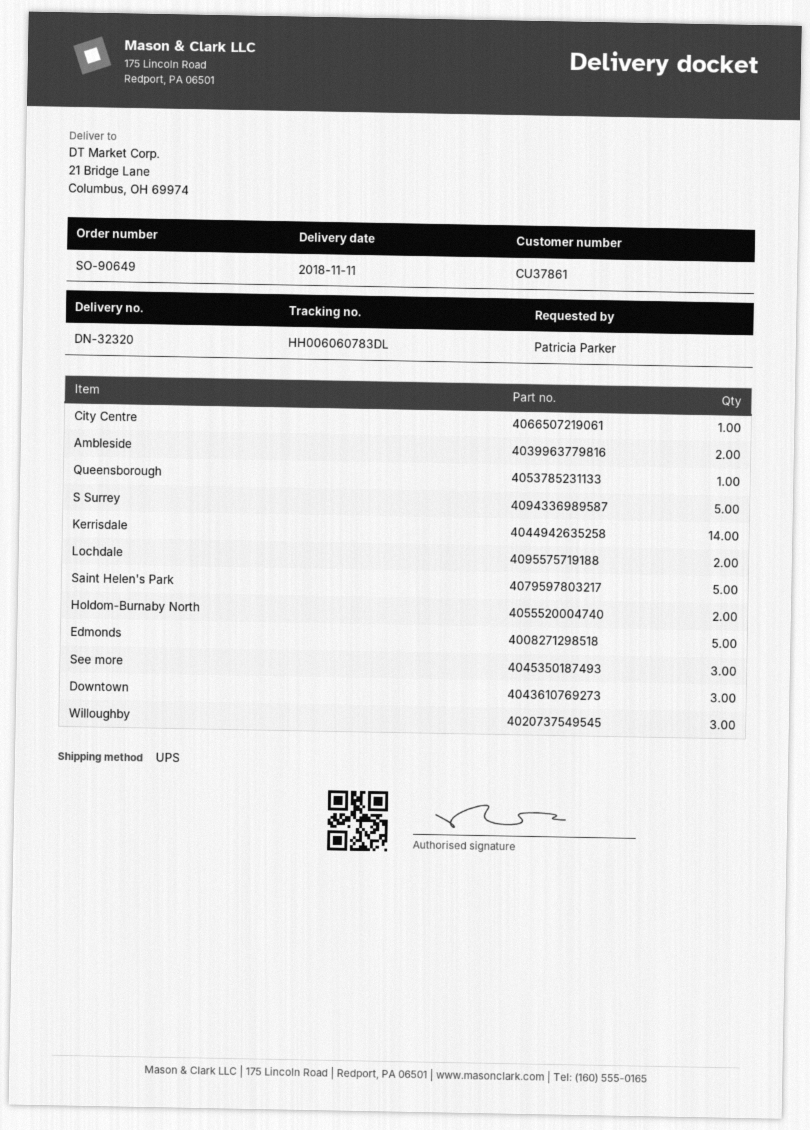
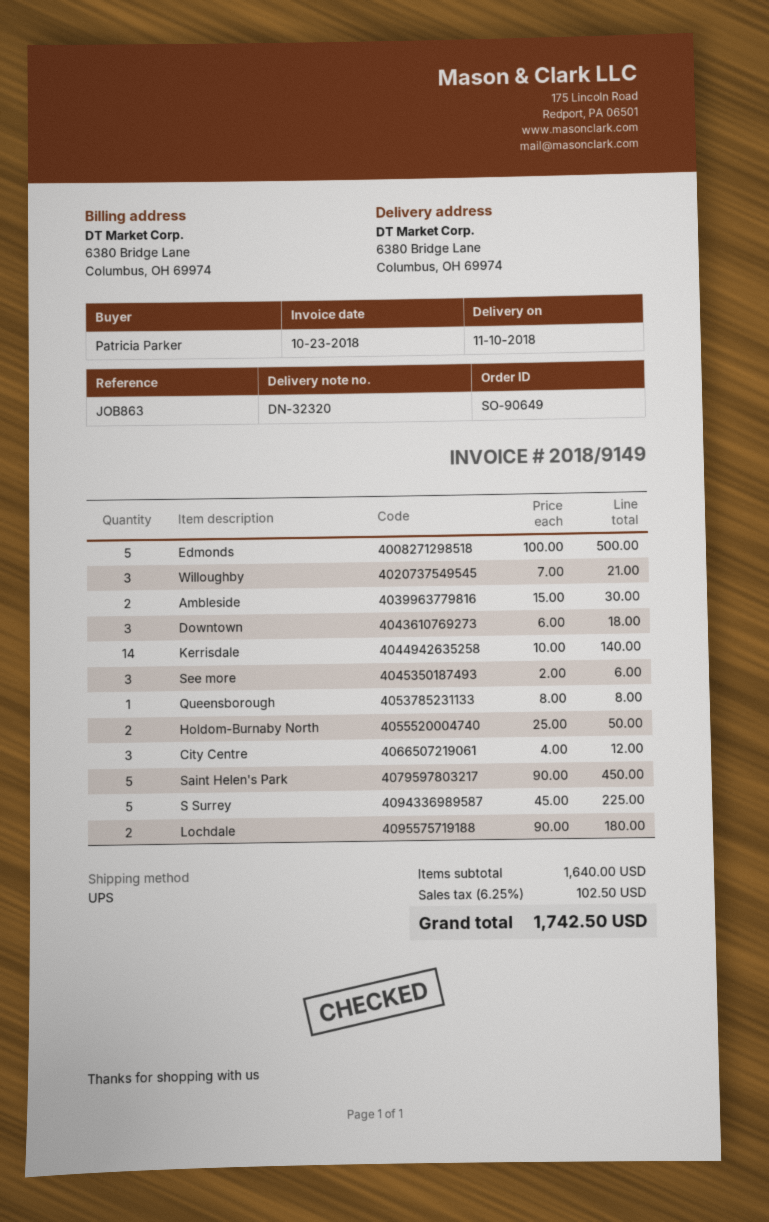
delivery date: 2018-11-11 -> 2018-11-10
ship to: 21 Bridge Lane, Columbus, OH 69974 -> 6380 Bridge Lane, Columbus, OH 69974
City Centre: 1 -> 3

